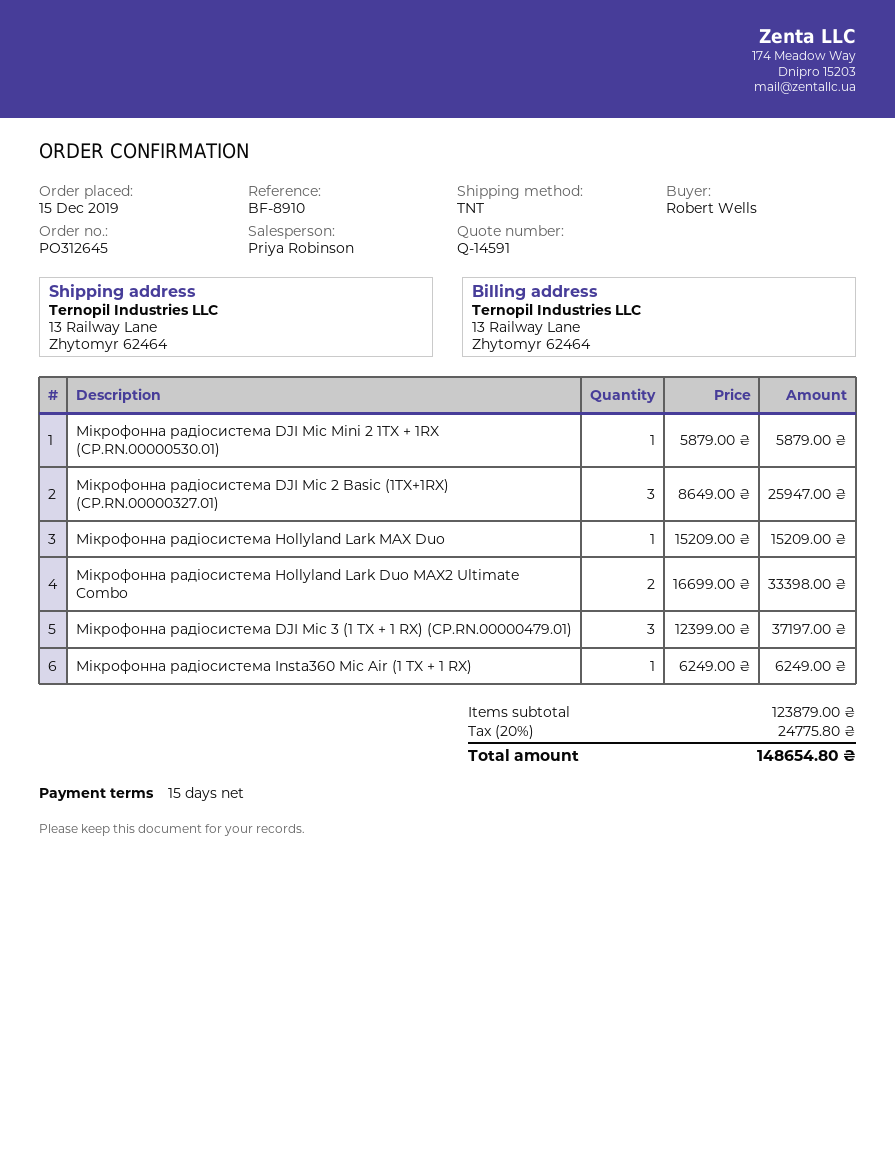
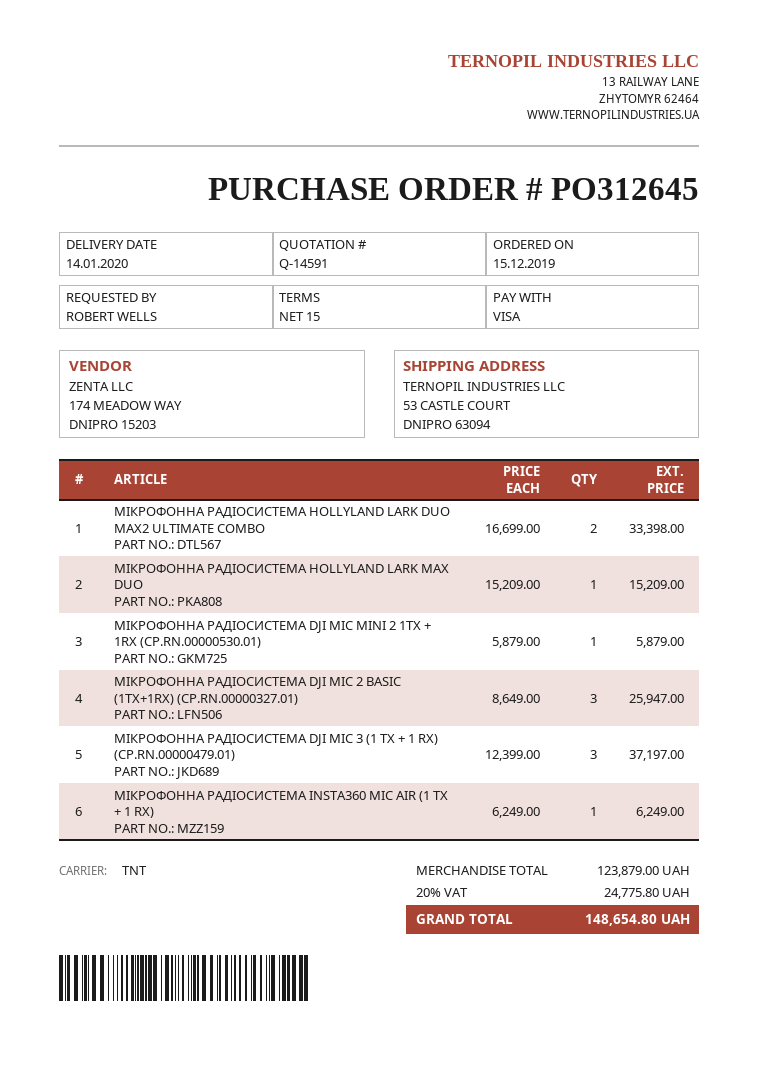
ship to: 13 Railway Lane, Zhytomyr 62464 -> 53 CASTLE COURT, DNIPRO 63094

